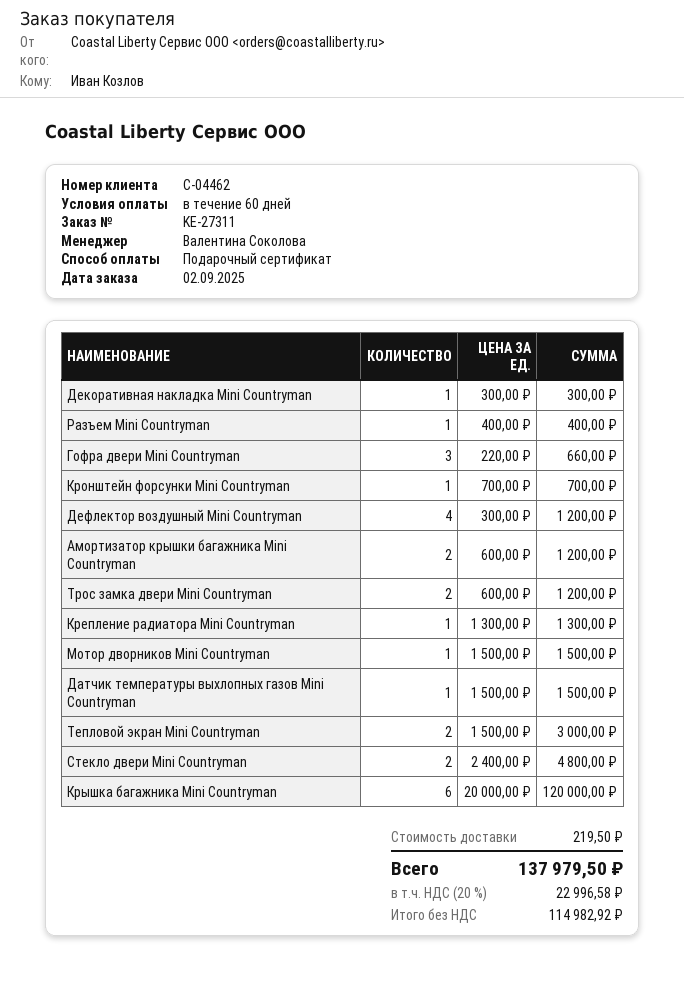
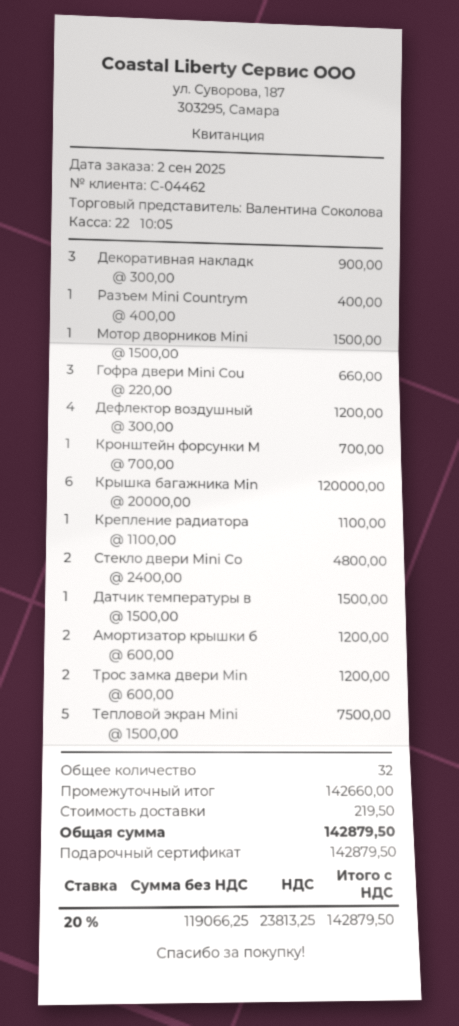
Декоративная накладка Mini Countryman: 1 x 300.00 = 300.00 -> 3 x 300.00 = 900.00
Крепление радиатора Mini Countryman: 1 x 1300.00 = 1300.00 -> 1 x 1100.00 = 1100.00
Тепловой экран Mini Countryman: 2 x 1500.00 = 3000.00 -> 5 x 1500.00 = 7500.00
net: 114982.92 -> 119066.25
tax: 20% = 22996.58 -> 20% = 23813.25
total: 137979.50 -> 142879.50

